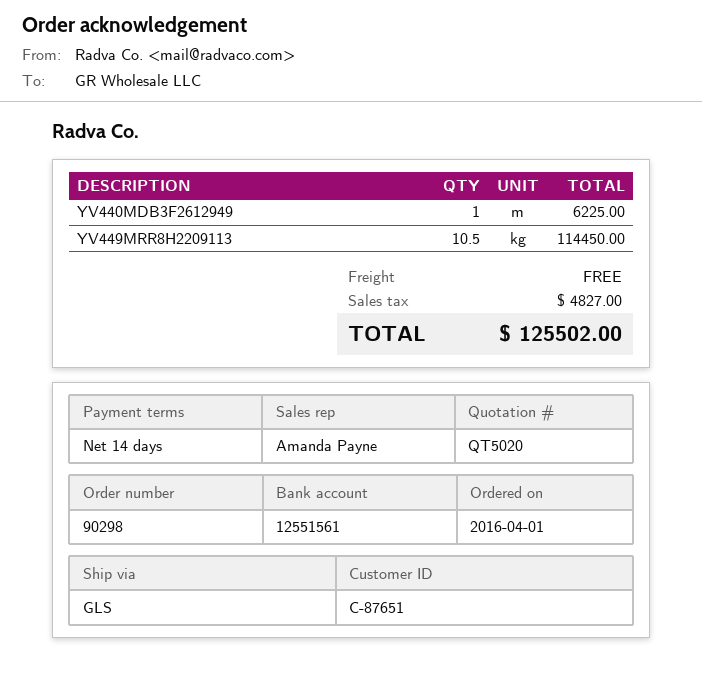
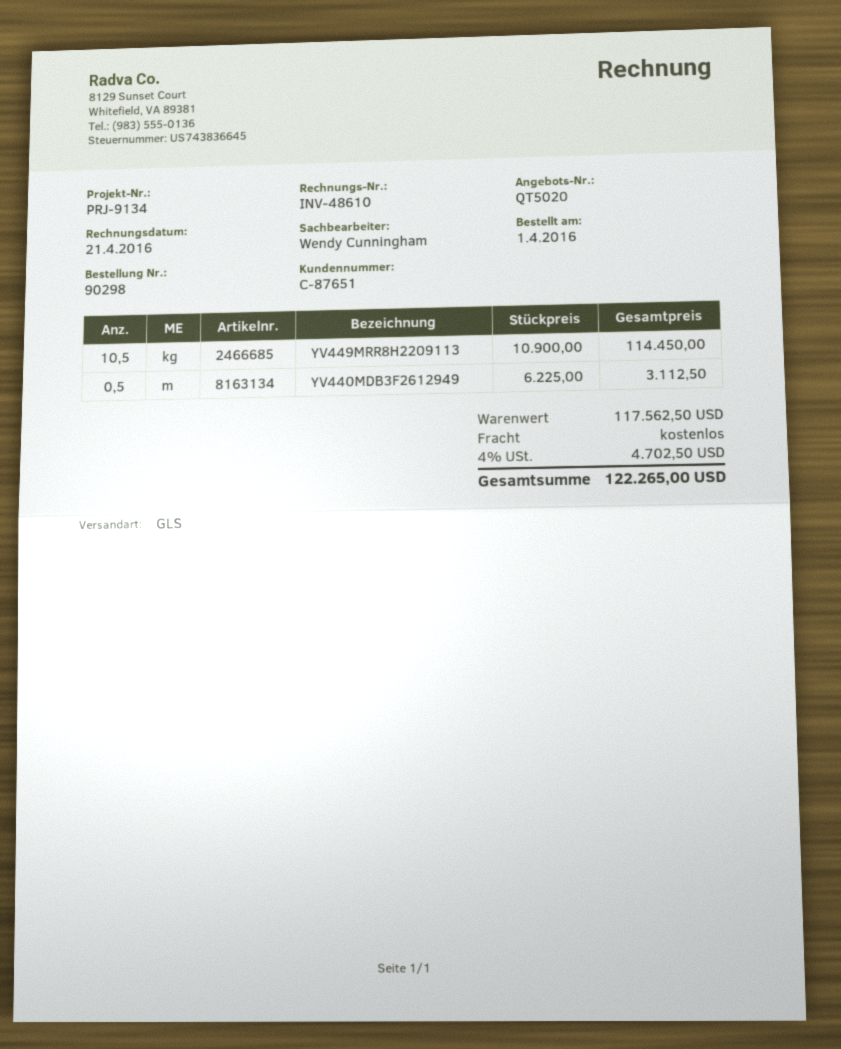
sales rep: Amanda Payne -> Wendy Cunningham
YV440MDB3F2612949: 1 for 6225.00 -> 0.5 for 3112.50
tax: 4827.00 -> 4702.50
total: 125502.00 -> 122265.00

